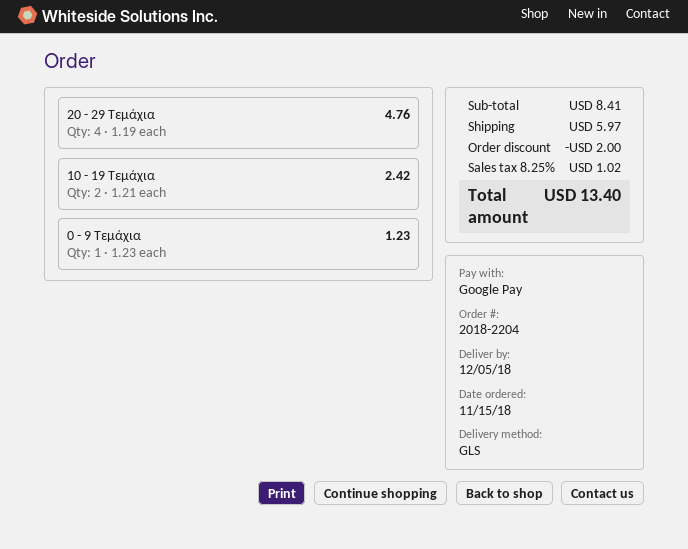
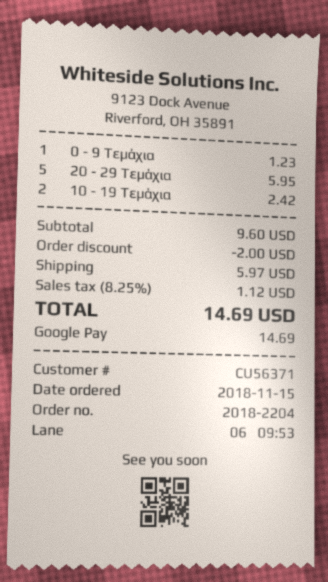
20 - 29 Τεμάχια: 4 for 4.76 -> 5 for 5.95
subtotal: 8.41 -> 9.60
tax: 8.25% = 1.02 -> 8.25% = 1.12
total: 13.40 -> 14.69

